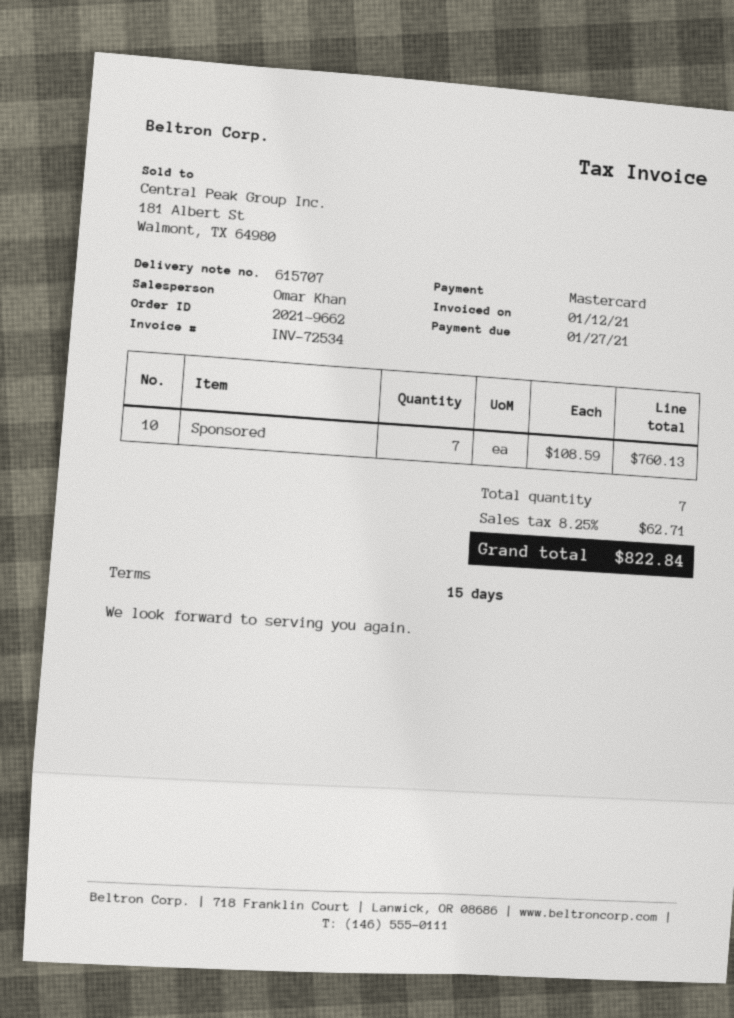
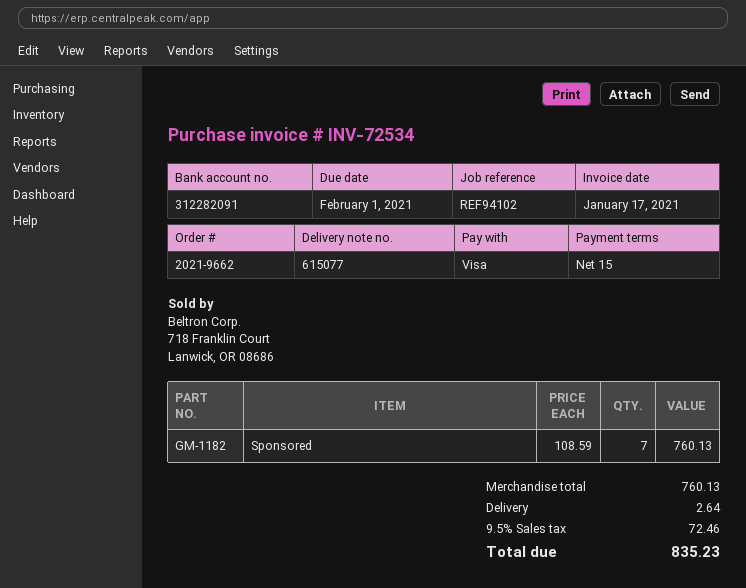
delivery note number: 615707 -> 615077
invoice date: 2021-01-12 -> 2021-01-17
due date: 2021-01-27 -> 2021-02-01
payment method: Mastercard -> Visa
shipping: none -> 2.64
tax: 8.25% = 62.71 -> 9.5% = 72.46
total: 822.84 -> 835.23

